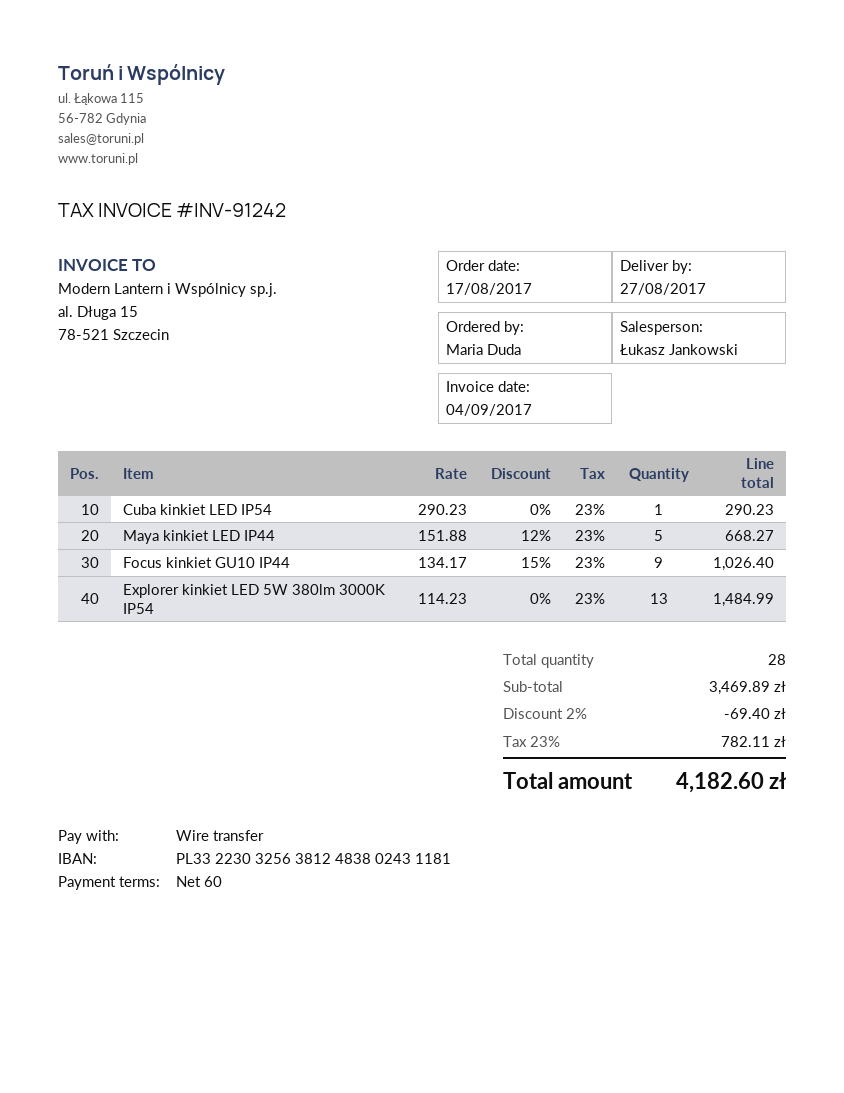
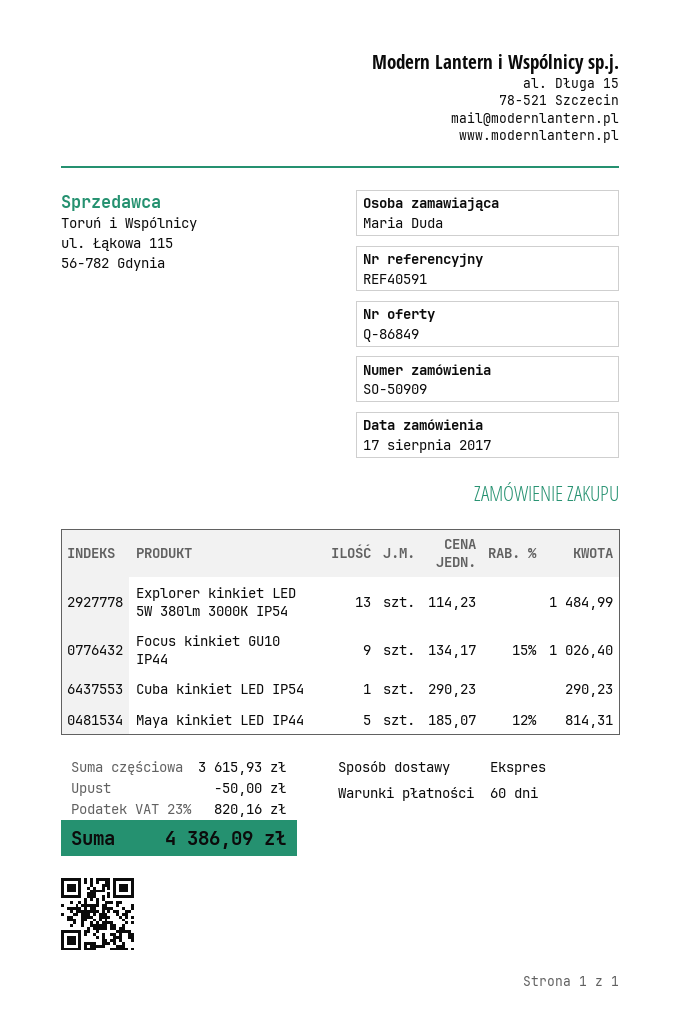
Maya kinkiet LED IP44: 5 x 151.88 - 12% = 668.27 -> 5 x 185.07 - 12% = 814.31
subtotal: 3469.89 -> 3615.93
discount: 69.40 -> 50.00
tax: 23% = 782.11 -> 23% = 820.16
total: 4182.60 -> 4386.09

